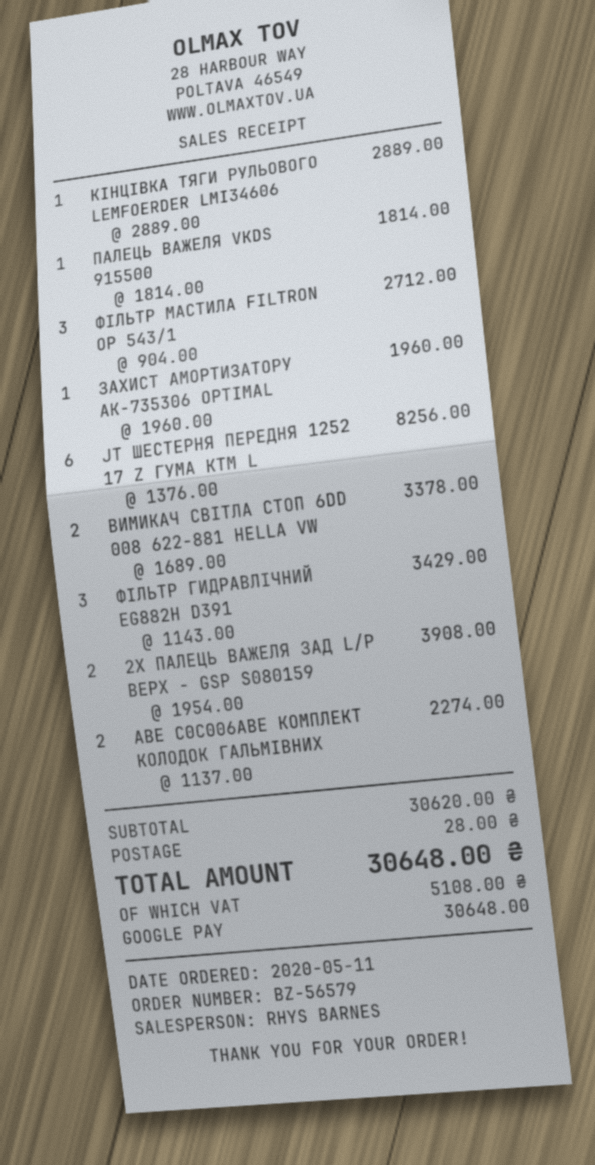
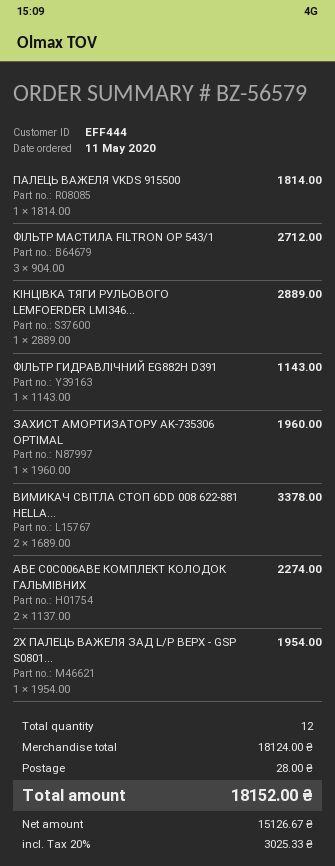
JT ШЕСТЕРНЯ ПЕРЕДНЯ 1252 17 Z ГУМА KTM L: 6 x 1376.00 = 8256.00 -> none
ФІЛЬТР ГИДРАВЛІЧНИЙ EG882H D391: 3 x 1143.00 = 3429.00 -> 1 x 1143.00 = 1143.00
2X ПАЛЕЦЬ ВАЖЕЛЯ ЗАД L/P ВЕРХ - GSP S080159: 2 x 1954.00 = 3908.00 -> 1 x 1954.00 = 1954.00
subtotal: 30620.00 -> 18124.00
tax: 5108.00 -> 3025.33
total: 30648.00 -> 18152.00

